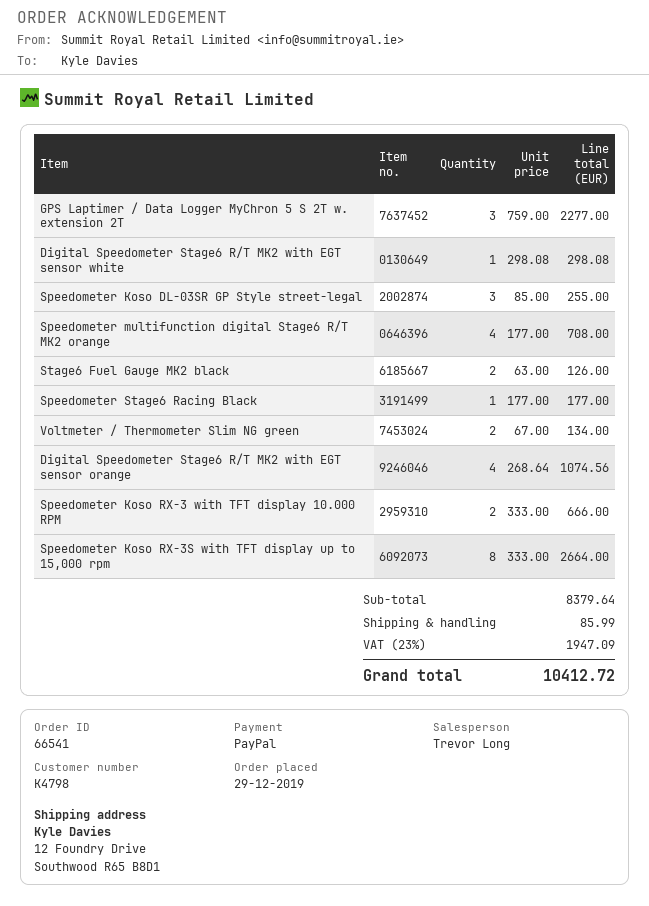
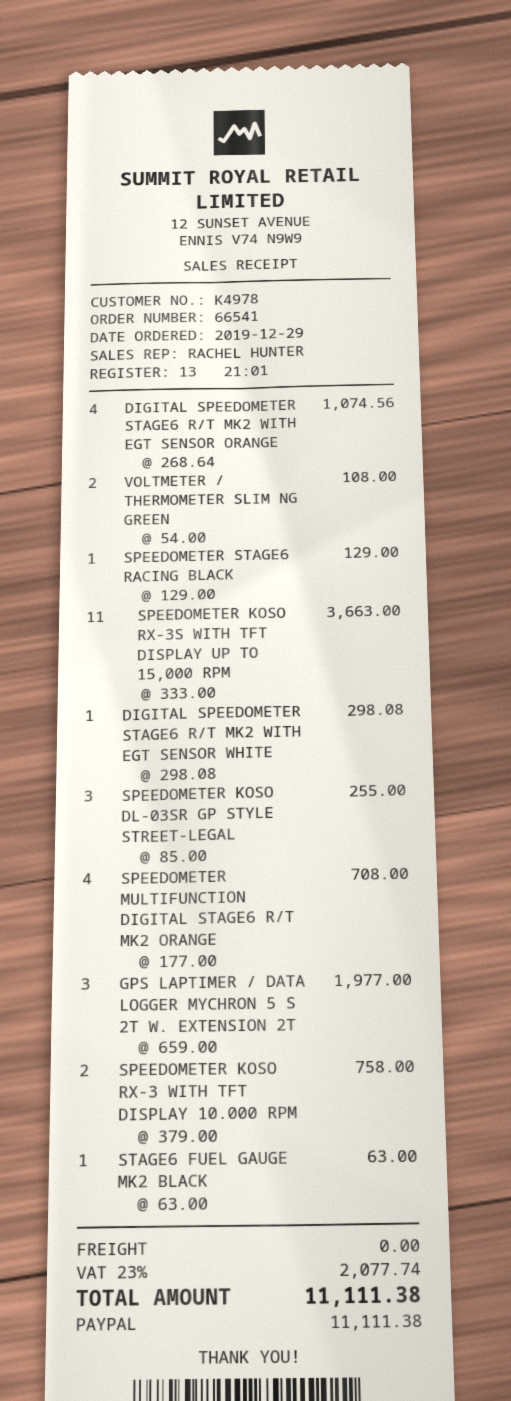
customer number: K4798 -> K4978
sales rep: Trevor Long -> RACHEL HUNTER
GPS Laptimer / Data Logger MyChron 5 S 2T w. extension 2T: 3 x 759.00 = 2277.00 -> 3 x 659.00 = 1977.00
Stage6 Fuel Gauge MK2 black: 2 x 63.00 = 126.00 -> 1 x 63.00 = 63.00
Speedometer Stage6 Racing Black: 1 x 177.00 = 177.00 -> 1 x 129.00 = 129.00
Voltmeter / Thermometer Slim NG green: 2 x 67.00 = 134.00 -> 2 x 54.00 = 108.00
Speedometer Koso RX-3 with TFT display 10.000 RPM: 2 x 333.00 = 666.00 -> 2 x 379.00 = 758.00
Speedometer Koso RX-3S with TFT display up to 15,000 rpm: 8 x 333.00 = 2664.00 -> 11 x 333.00 = 3663.00
shipping: 85.99 -> 0.00
tax: 23% = 1947.09 -> 23% = 2077.74
total: 10412.72 -> 11111.38

